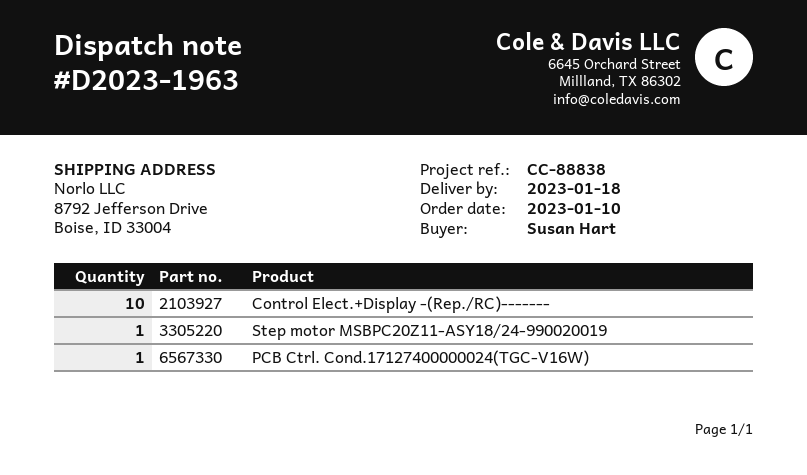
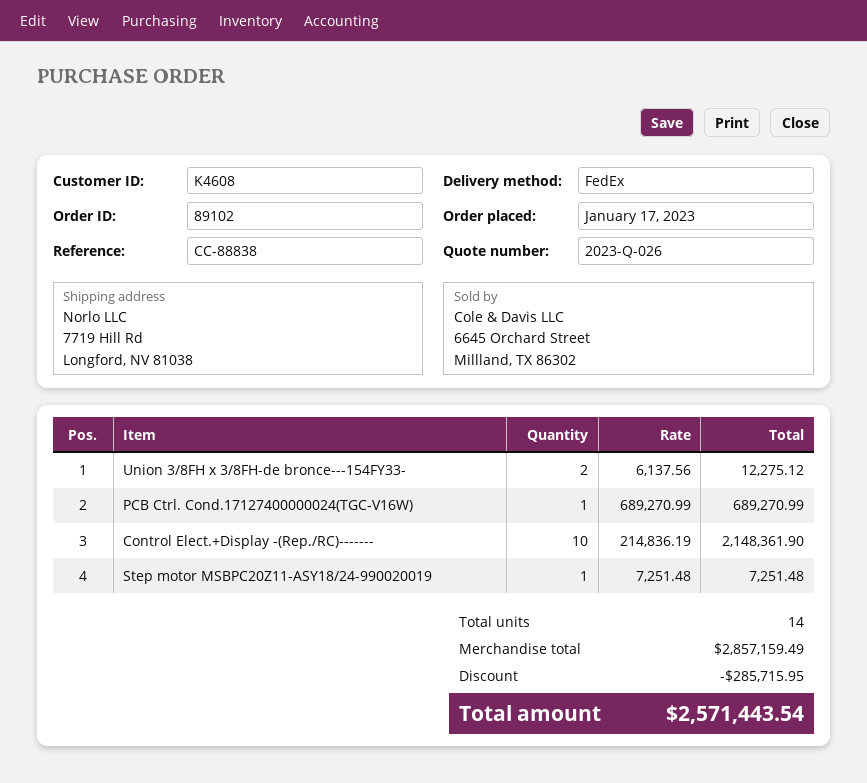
order date: 2023-01-10 -> 2023-01-17
ship to: 8792 Jefferson Drive, Boise, ID 33004 -> 7719 Hill Rd, Longford, NV 81038
Union 3/8FH x 3/8FH-de bronce---154FY33-: none -> 2

